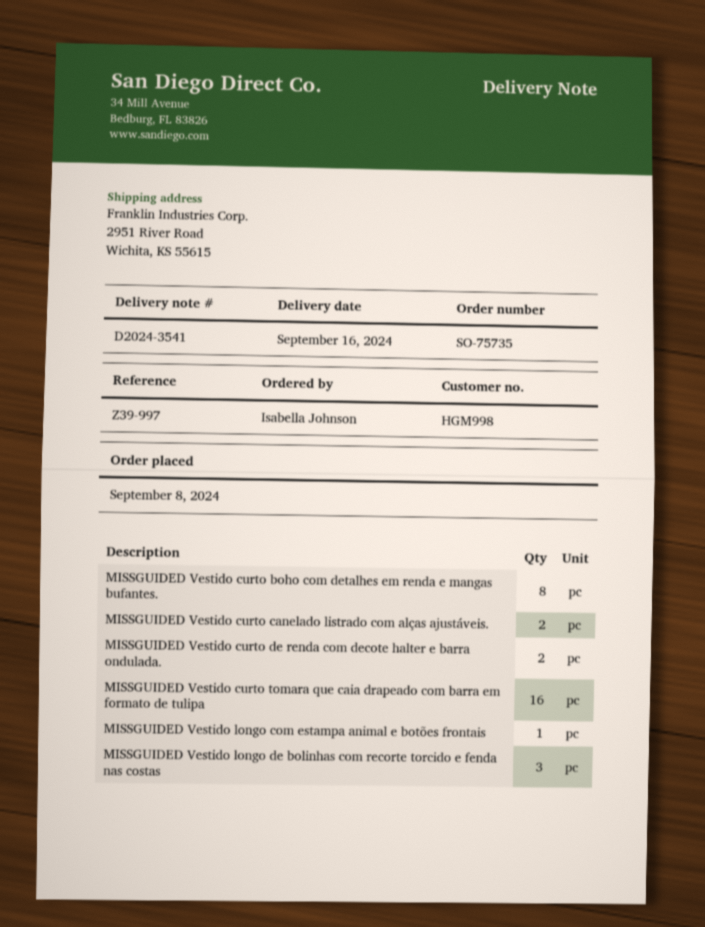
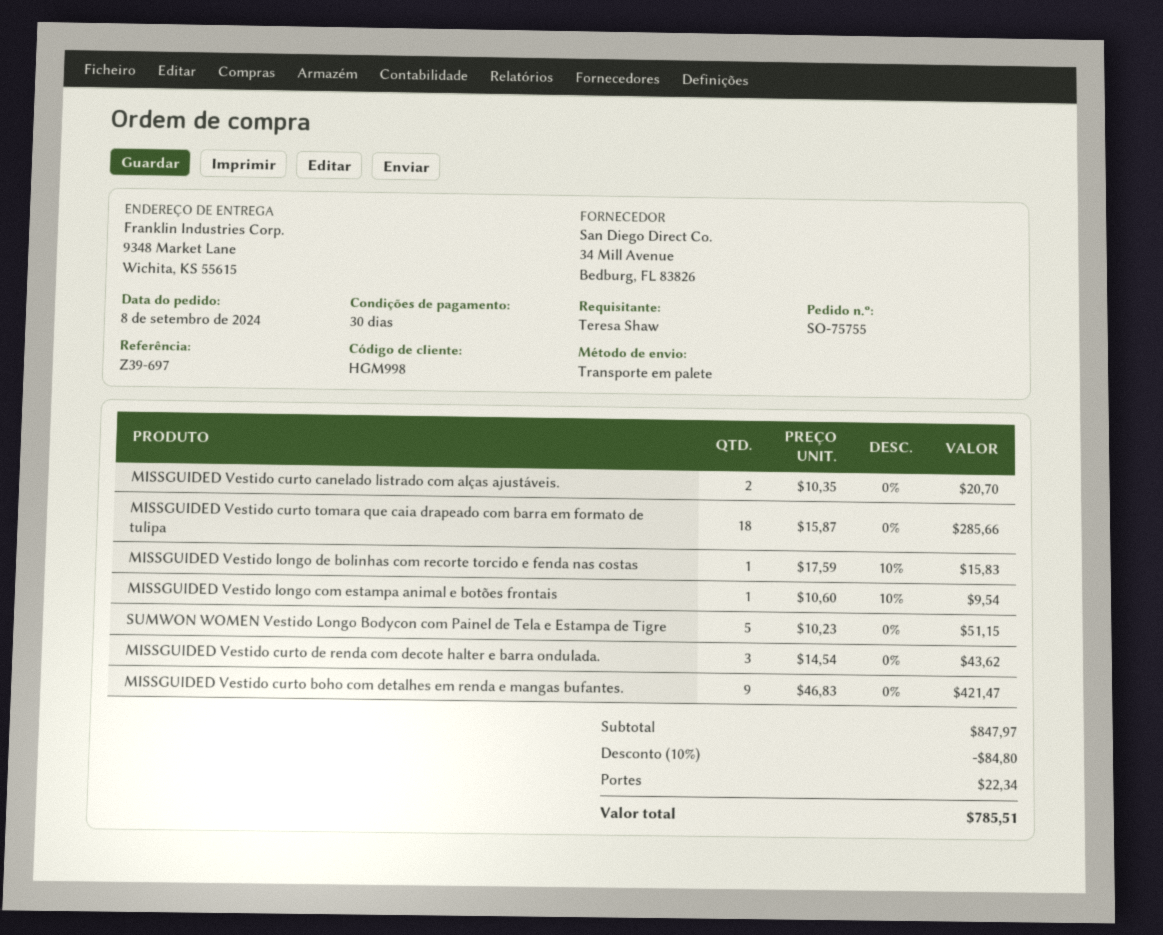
order number: SO-75735 -> SO-75755
reference: Z39-997 -> Z39-697
ordered by: Isabella Johnson -> Teresa Shaw
ship to: 2951 River Road, Wichita, KS 55615 -> 9348 Market Lane, Wichita, KS 55615
MISSGUIDED Vestido curto boho com detalhes em renda e mangas bufantes.: 8 -> 9
MISSGUIDED Vestido curto de renda com decote halter e barra ondulada.: 2 -> 3
MISSGUIDED Vestido curto tomara que caia drapeado com barra em formato de tulipa: 16 -> 18
MISSGUIDED Vestido longo de bolinhas com recorte torcido e fenda nas costas: 3 -> 1
SUMWON WOMEN Vestido Longo Bodycon com Painel de Tela e Estampa de Tigre: none -> 5

